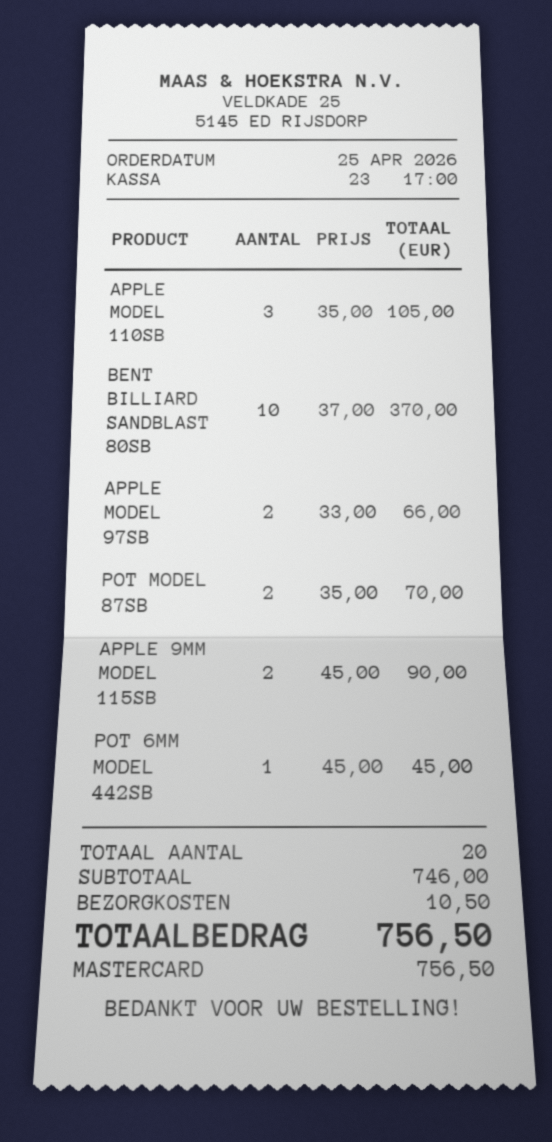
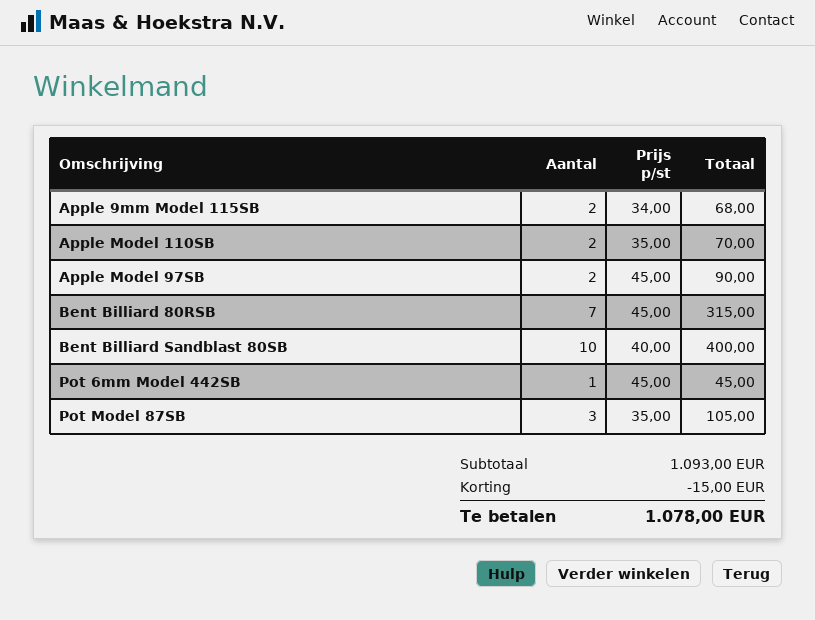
APPLE MODEL 110SB: 3 x 35.00 = 105.00 -> 2 x 35.00 = 70.00
BENT BILLIARD SANDBLAST 80SB: 10 x 37.00 = 370.00 -> 10 x 40.00 = 400.00
APPLE MODEL 97SB: 2 x 33.00 = 66.00 -> 2 x 45.00 = 90.00
POT MODEL 87SB: 2 x 35.00 = 70.00 -> 3 x 35.00 = 105.00
APPLE 9MM MODEL 115SB: 2 x 45.00 = 90.00 -> 2 x 34.00 = 68.00
Bent Billiard 80RSB: none -> 7 x 45.00 = 315.00
subtotal: 746.00 -> 1093.00
discount: none -> 15.00
shipping: 10.50 -> none
total: 756.50 -> 1078.00

